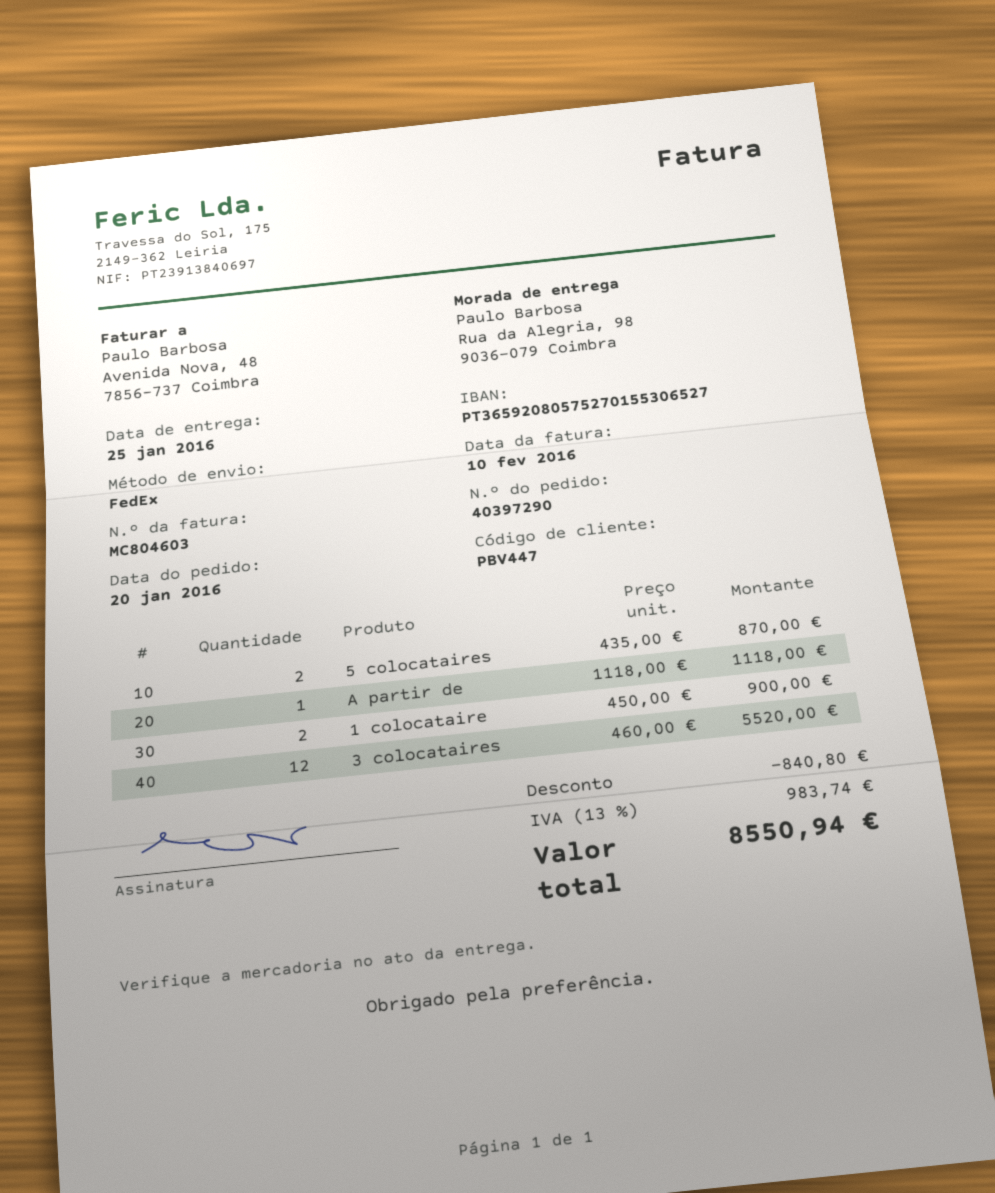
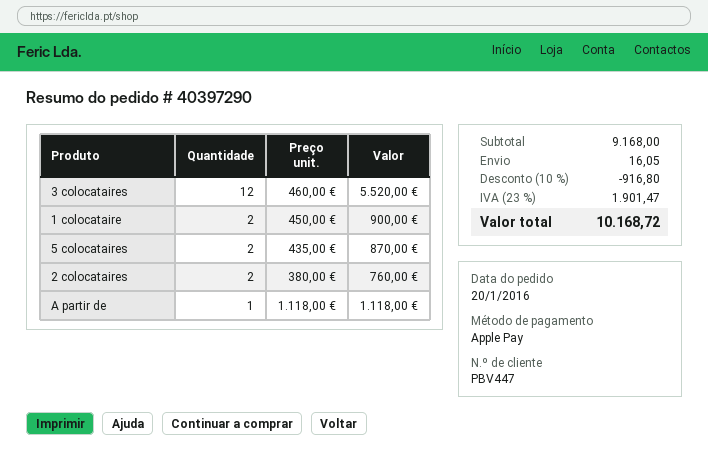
2 colocataires: none -> 2 x 380.00 = 760.00
discount: 840.80 -> 916.80
shipping: none -> 16.05
tax: 13% = 983.74 -> 23% = 1901.47
total: 8550.94 -> 10168.72

